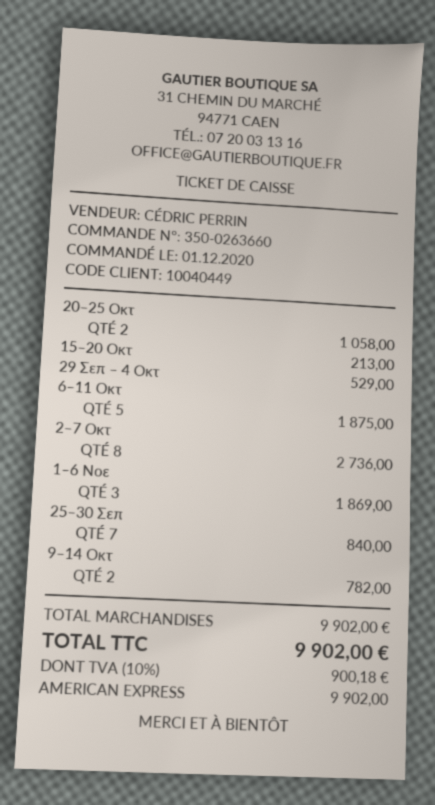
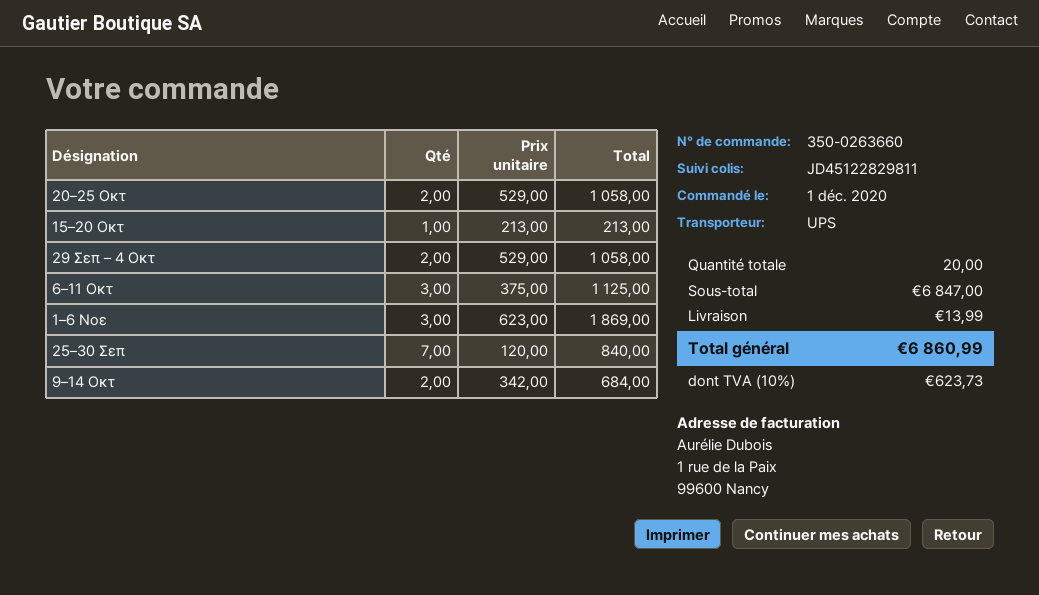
29 Σεπ – 4 Οκτ: 1 for 529.00 -> 2 for 1058.00
6–11 Οκτ: 5 for 1875.00 -> 3 for 1125.00
2–7 Οκτ: 8 for 2736.00 -> none
9–14 Οκτ: 2 for 782.00 -> 2 for 684.00
subtotal: 9902.00 -> 6847.00
shipping: none -> 13.99
tax: 10% = 900.18 -> 10% = 623.73
total: 9902.00 -> 6860.99

